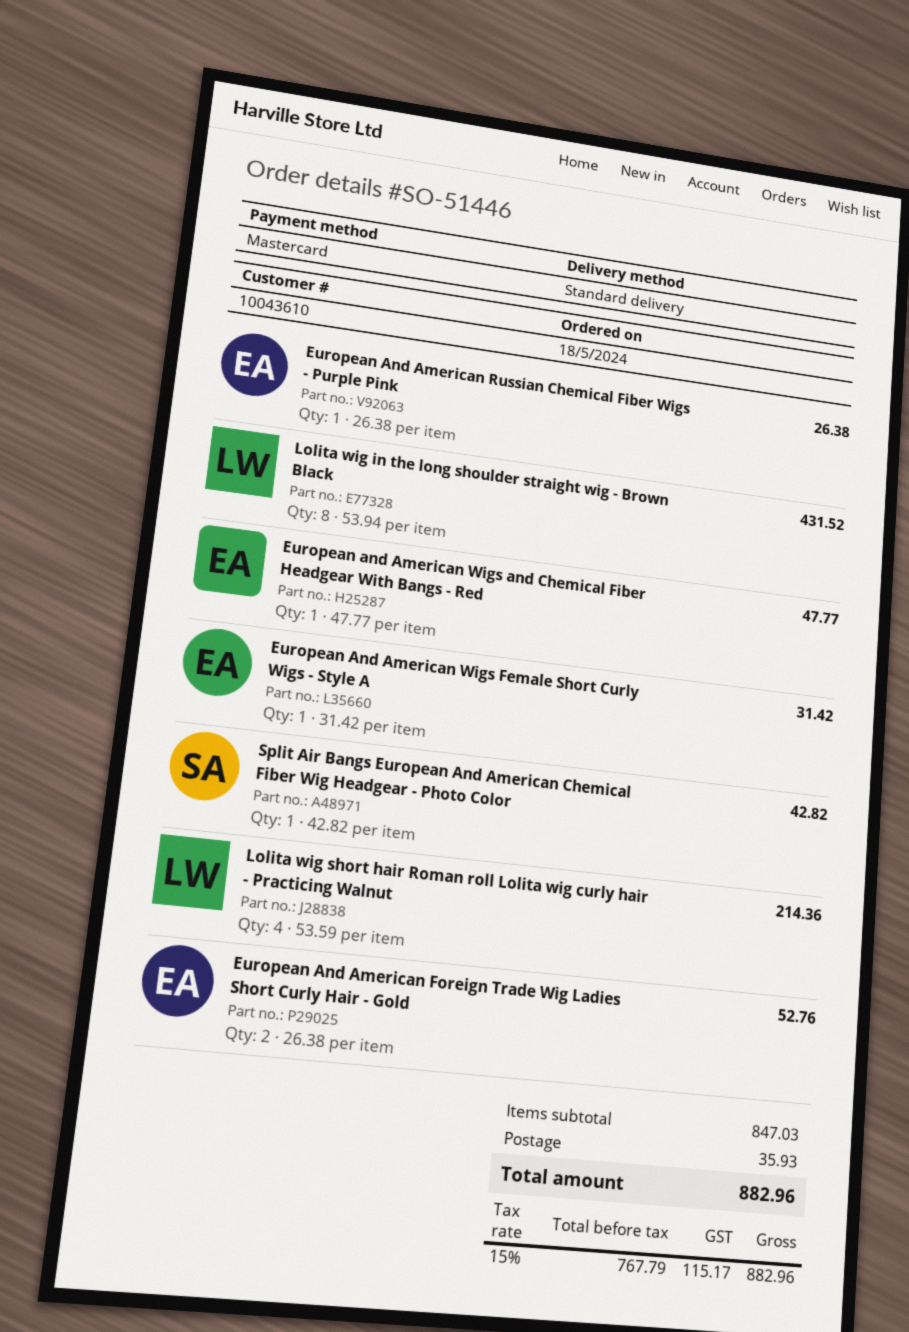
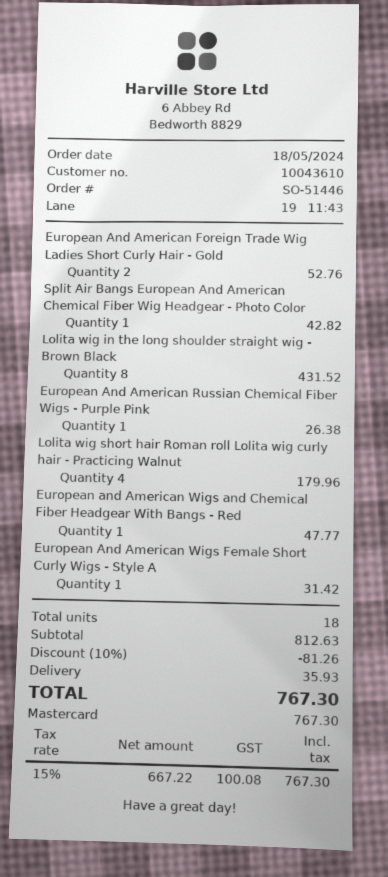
Lolita wig short hair Roman roll Lolita wig curly hair - Practicing Walnut: 4 for 214.36 -> 4 for 179.96
subtotal: 847.03 -> 812.63
discount: none -> 10% = 81.26
net: 767.79 -> 667.22
tax: 15% = 115.17 -> 15% = 100.08
total: 882.96 -> 767.30

